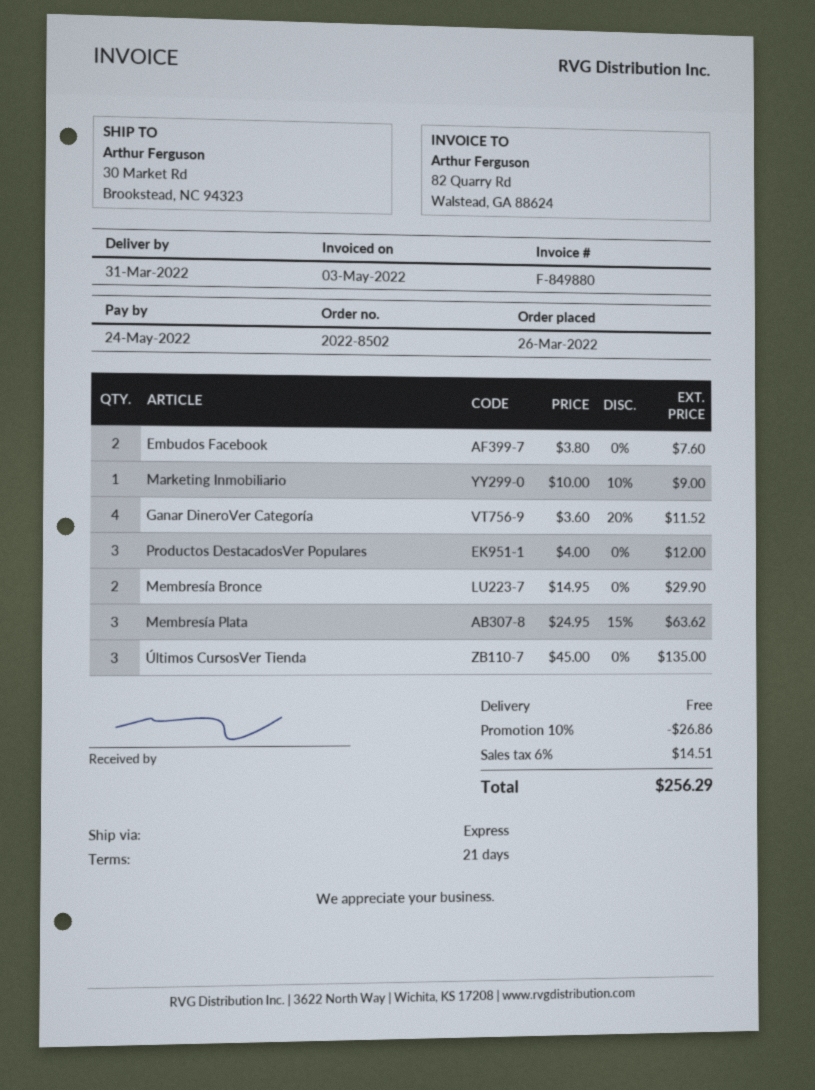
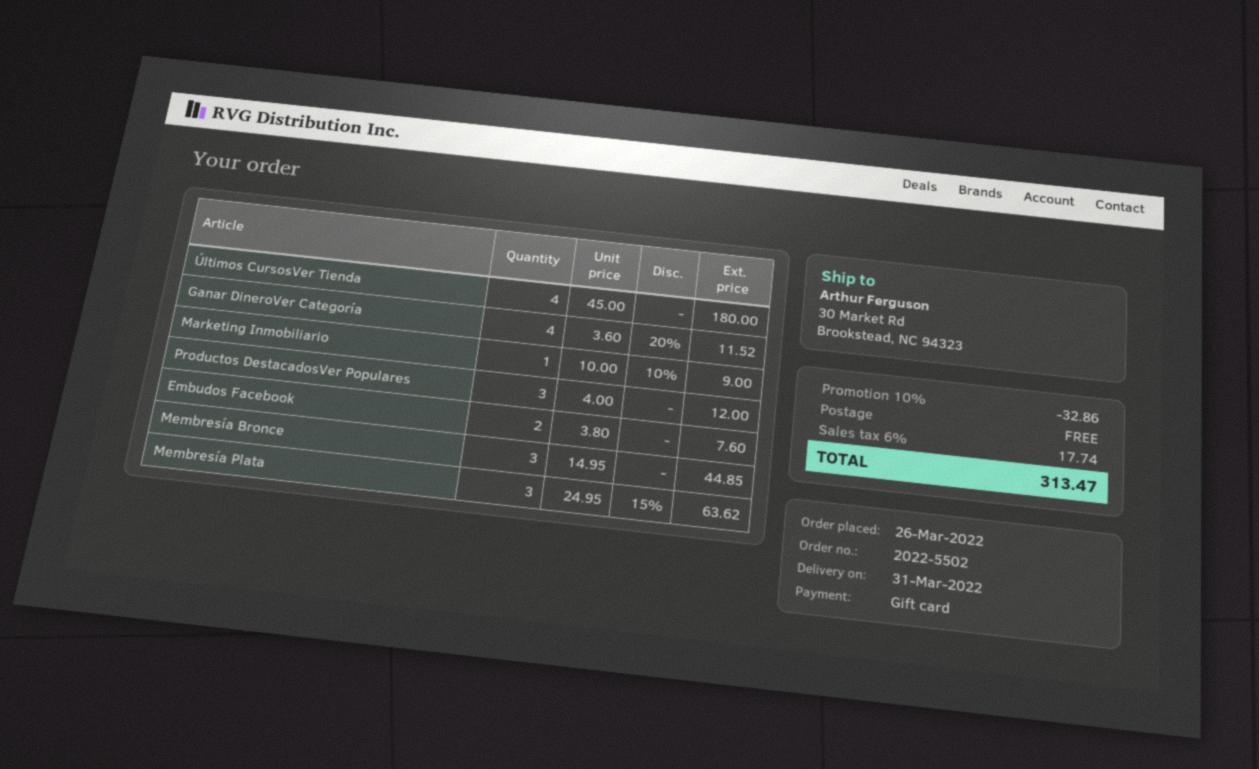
order number: 2022-8502 -> 2022-5502
Membresía Bronce: 2 x 14.95 = 29.90 -> 3 x 14.95 = 44.85
Últimos CursosVer Tienda: 3 x 45.00 = 135.00 -> 4 x 45.00 = 180.00
discount: 10% = 26.86 -> 10% = 32.86
tax: 6% = 14.51 -> 6% = 17.74
total: 256.29 -> 313.47

